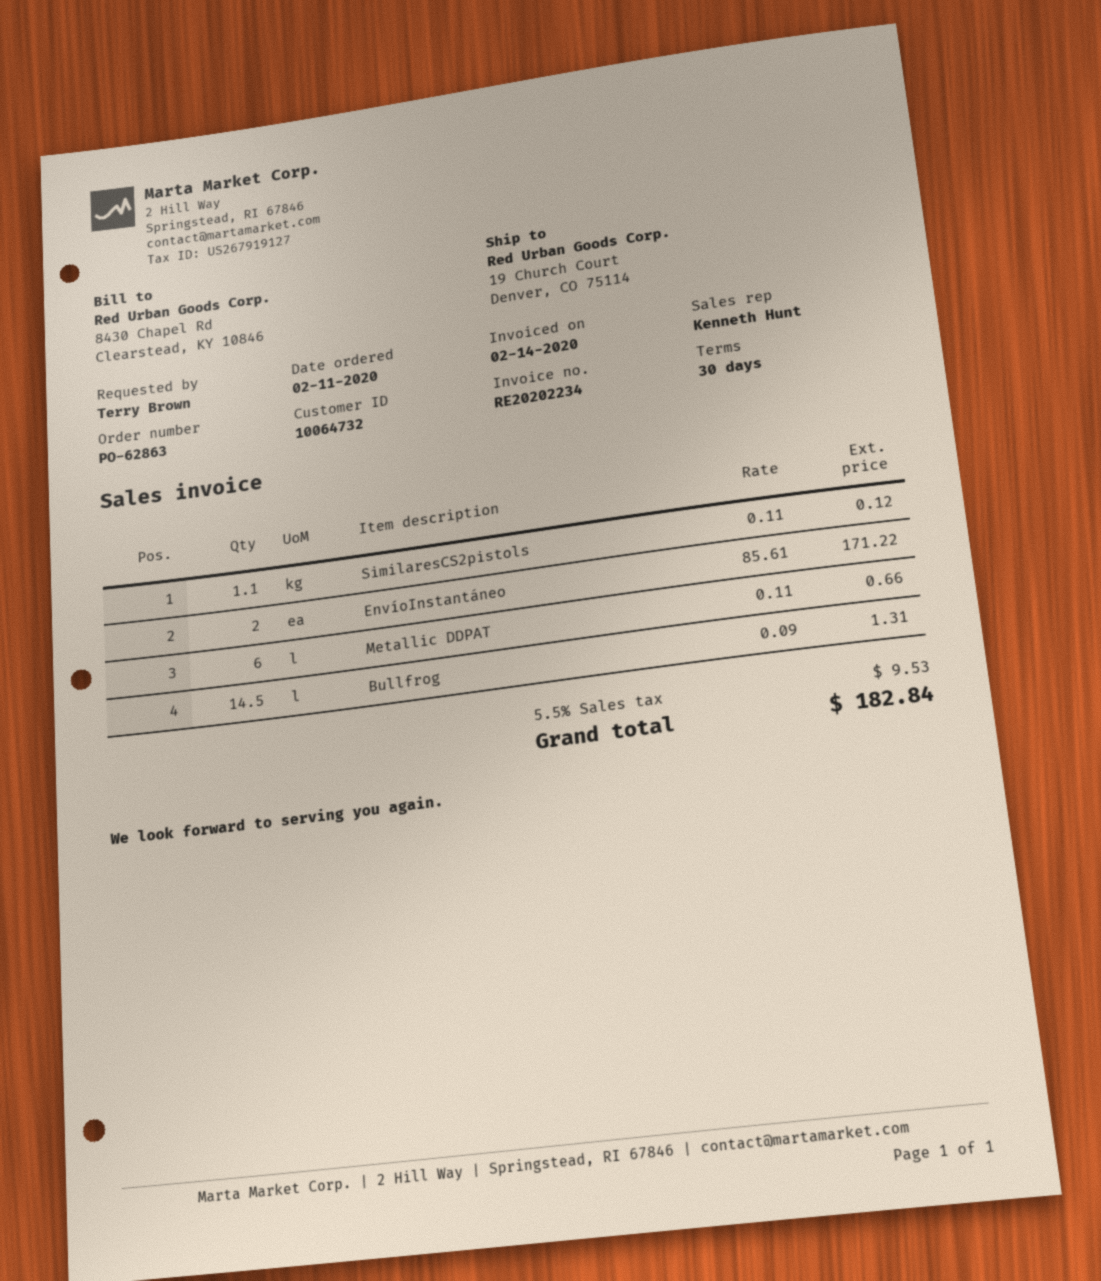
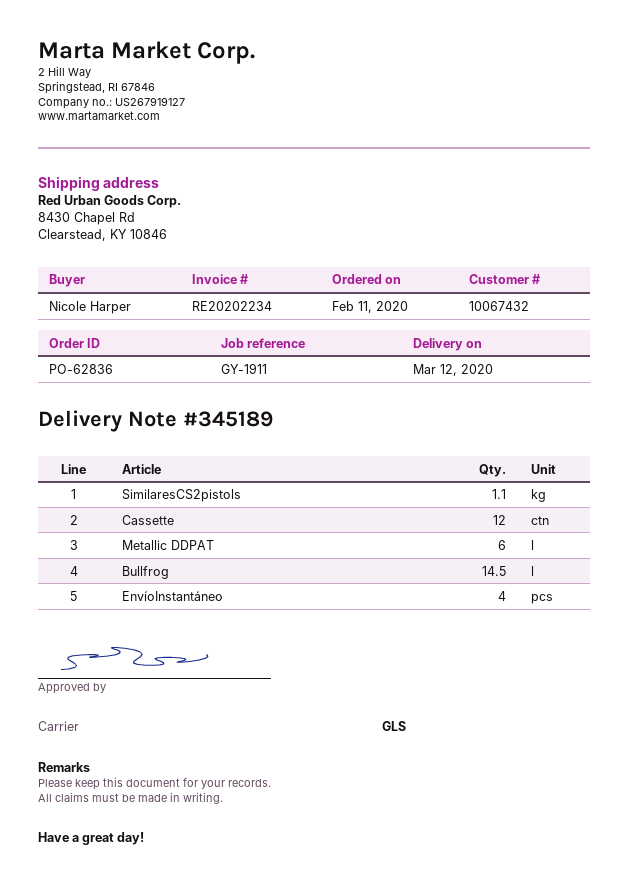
order number: PO-62863 -> PO-62836
customer number: 10064732 -> 10067432
ordered by: Terry Brown -> Nicole Harper
ship to: 19 Church Court, Denver, CO 75114 -> 8430 Chapel Rd, Clearstead, KY 10846
EnvíoInstantáneo: 2 -> 4
Cassette: none -> 12

